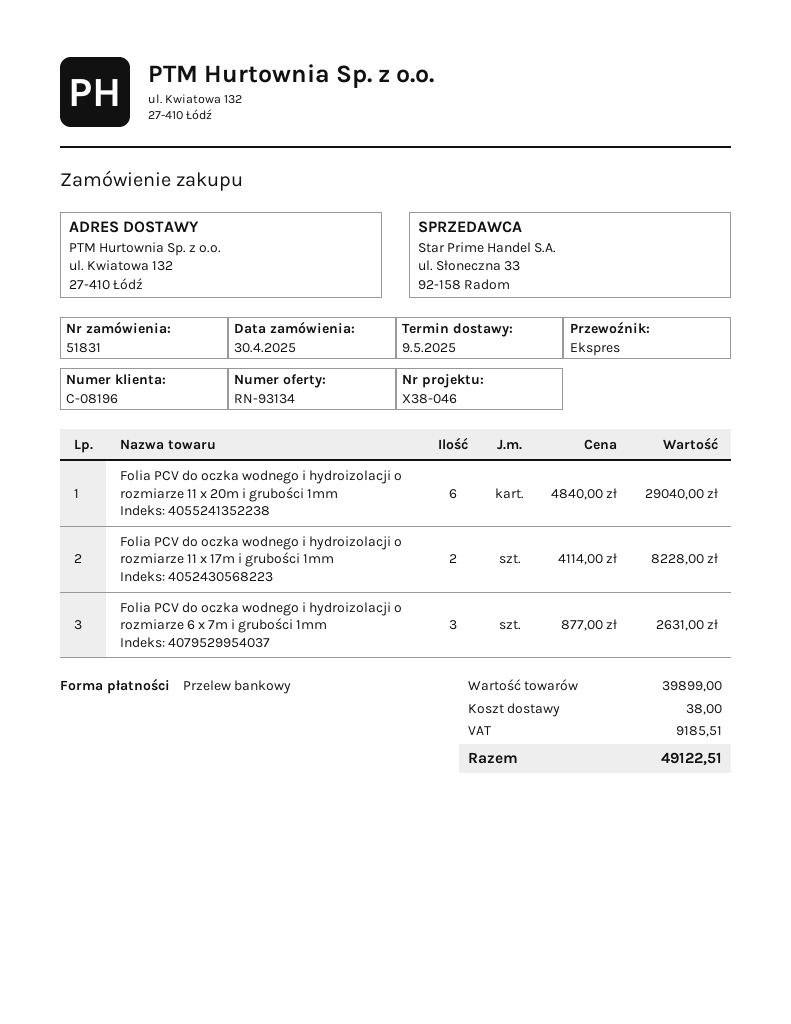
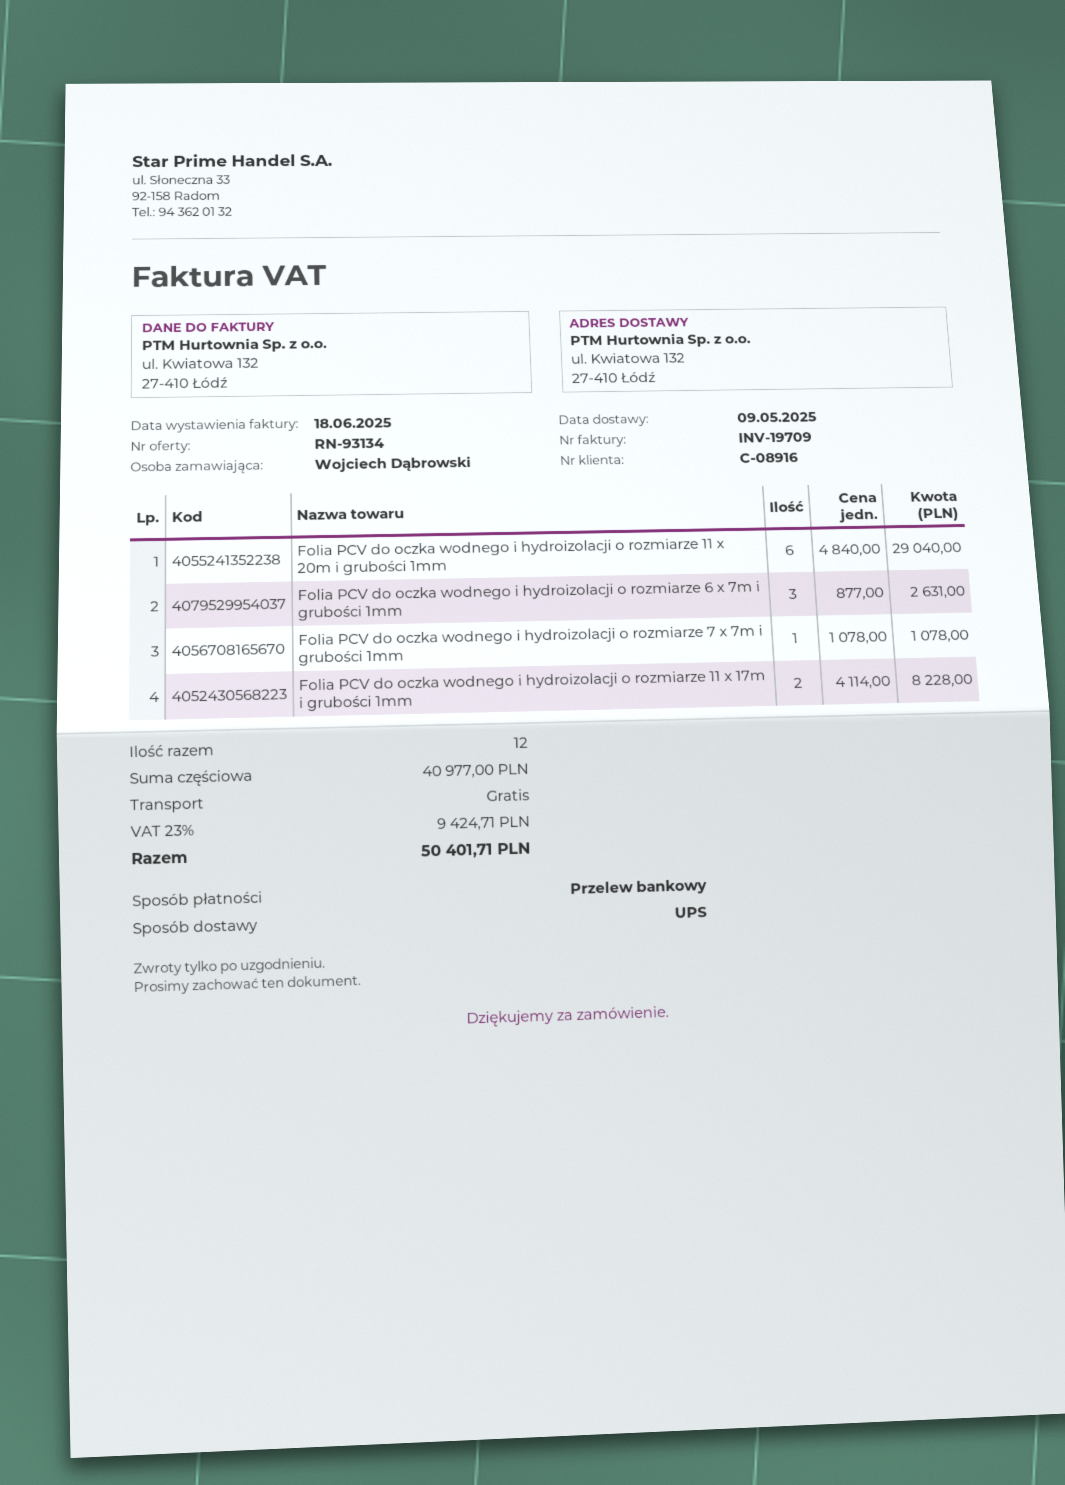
customer number: C-08196 -> C-08916
shipping method: express -> UPS
Folia PCV do oczka wodnego i hydroizolacji o rozmiarze 7 x 7m i grubości 1mm: none -> 1 x 1078.00 = 1078.00
subtotal: 39899.00 -> 40977.00
shipping: 38.00 -> 0.00
tax: 9185.51 -> 9424.71
total: 49122.51 -> 50401.71

